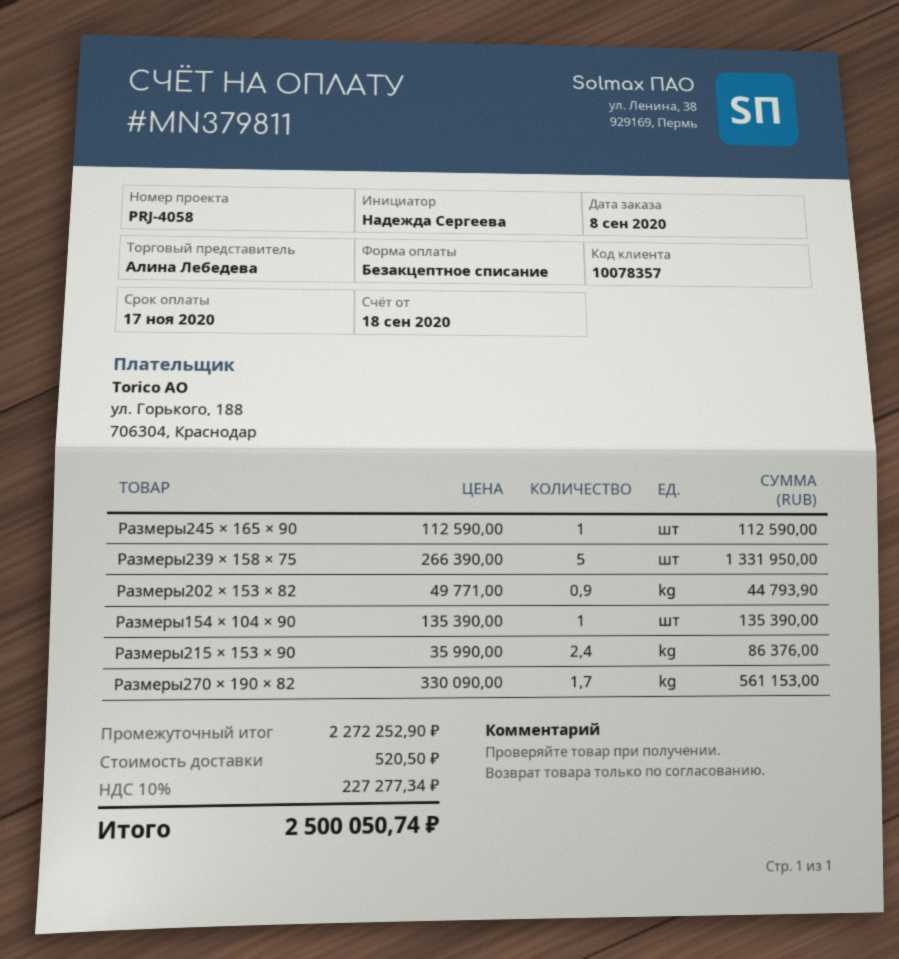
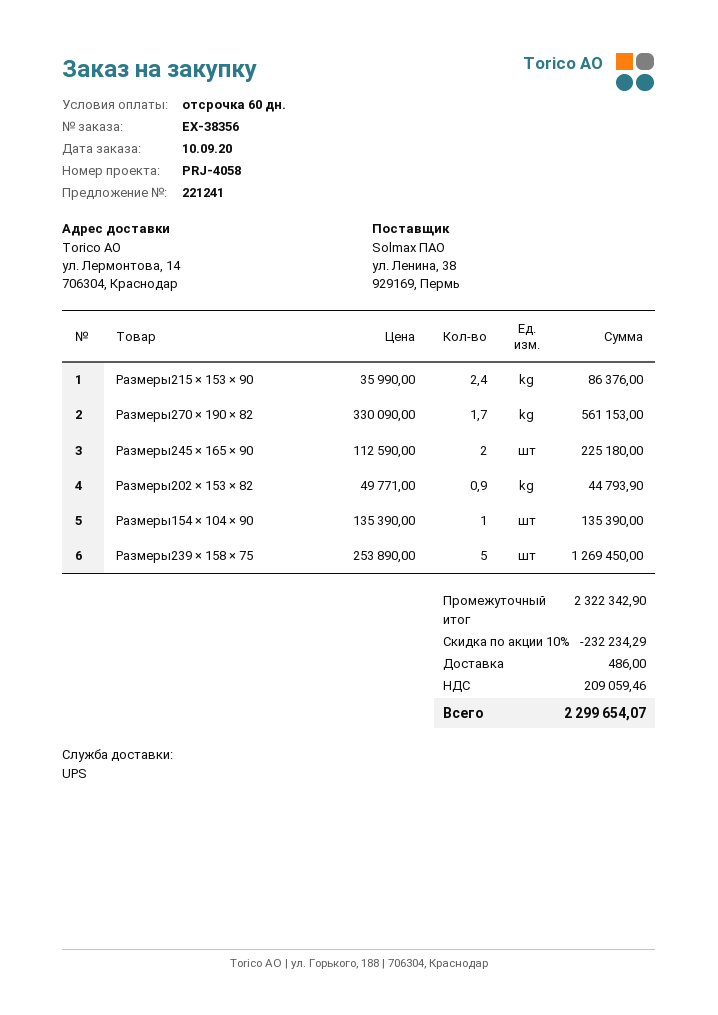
order date: 2020-09-08 -> 2020-09-10
Размеры245 × 165 × 90: 1 x 112590.00 = 112590.00 -> 2 x 112590.00 = 225180.00
Размеры239 × 158 × 75: 5 x 266390.00 = 1331950.00 -> 5 x 253890.00 = 1269450.00
subtotal: 2272252.90 -> 2322342.90
discount: none -> 10% = 232234.29
shipping: 520.50 -> 486.00
tax: 227277.34 -> 209059.46
total: 2500050.74 -> 2299654.07

